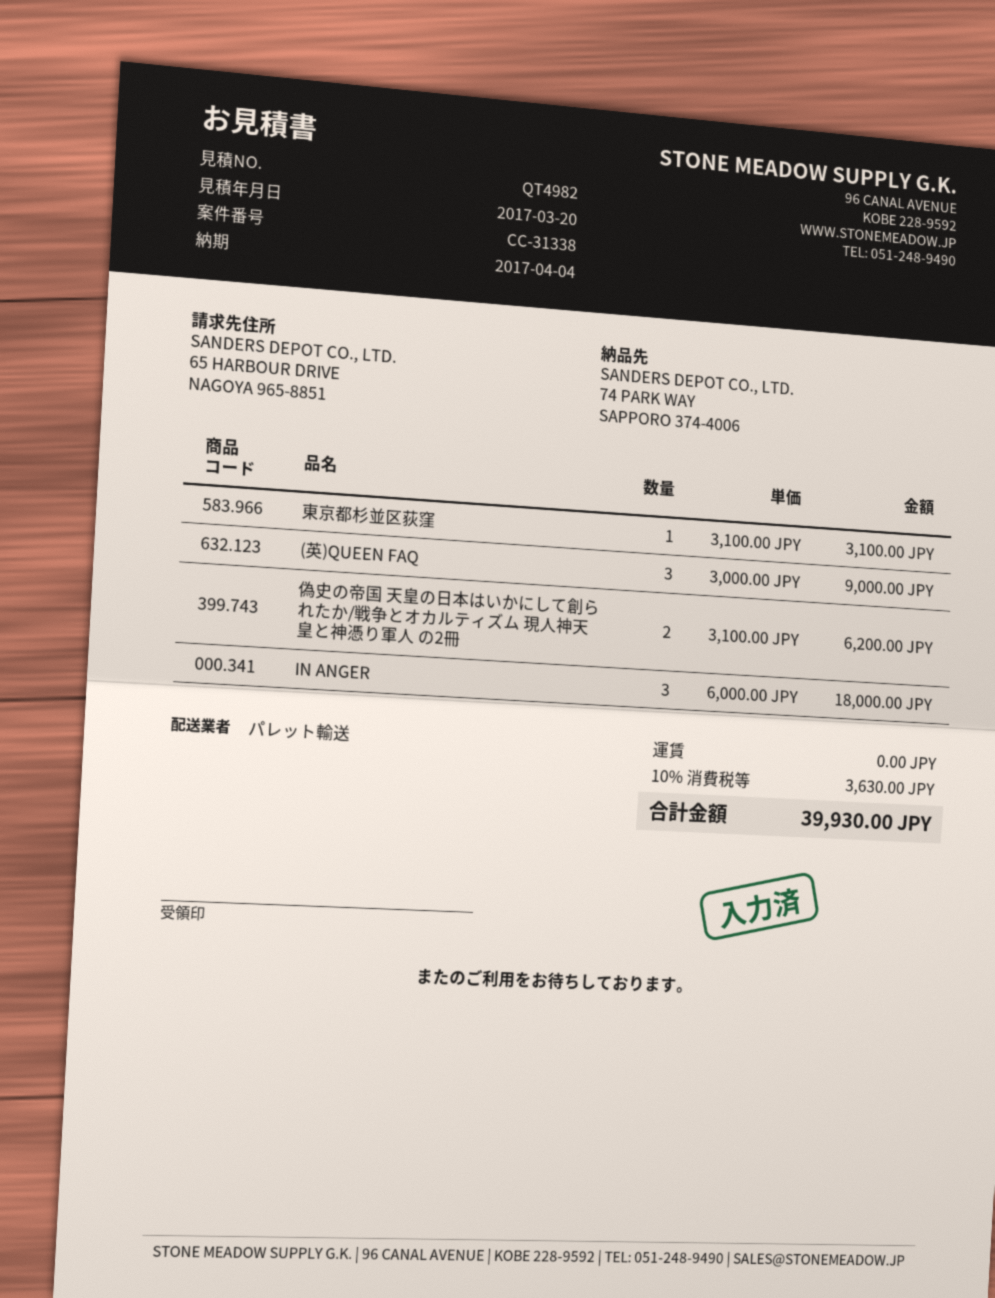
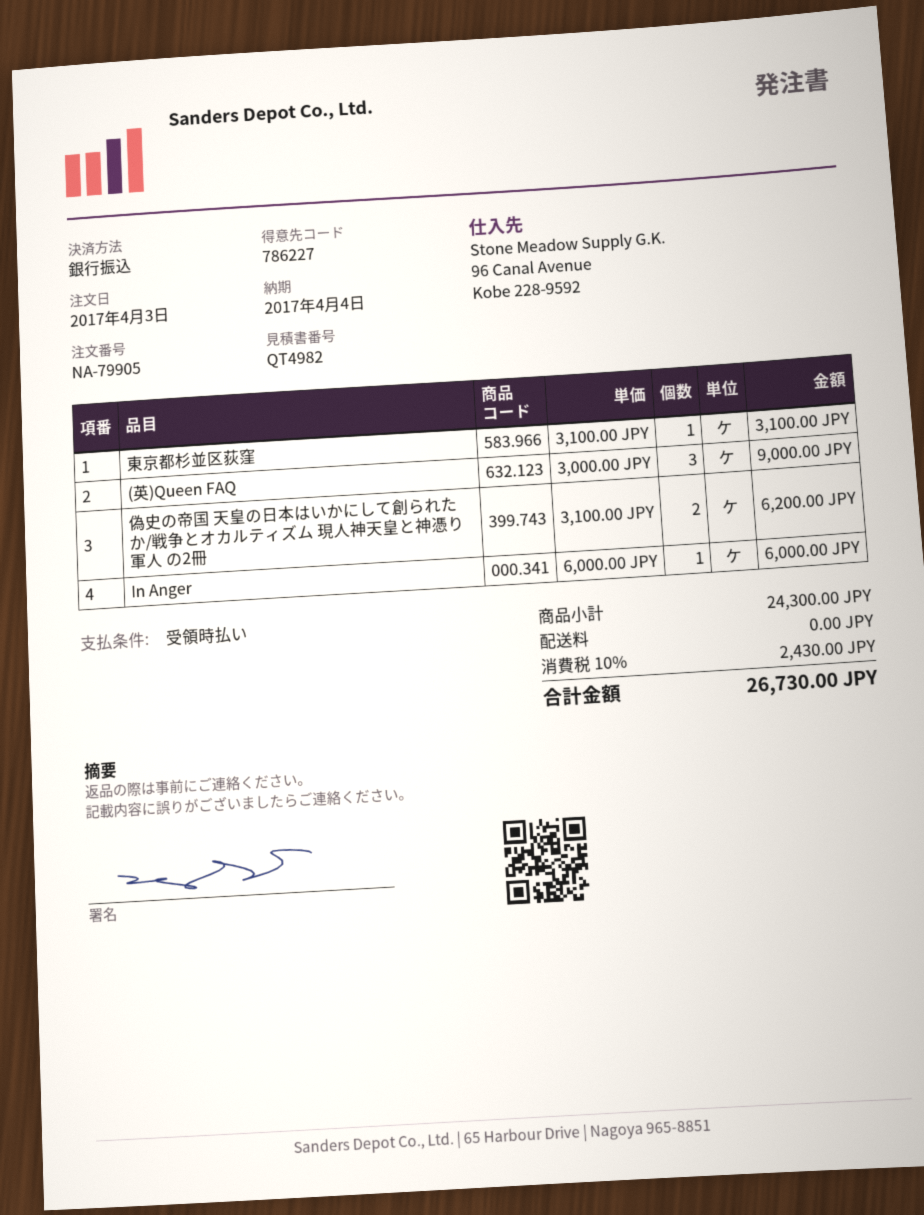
IN ANGER: 3 x 6000.00 = 18000.00 -> 1 x 6000.00 = 6000.00
tax: 10% = 3630.00 -> 10% = 2430.00
total: 39930.00 -> 26730.00

